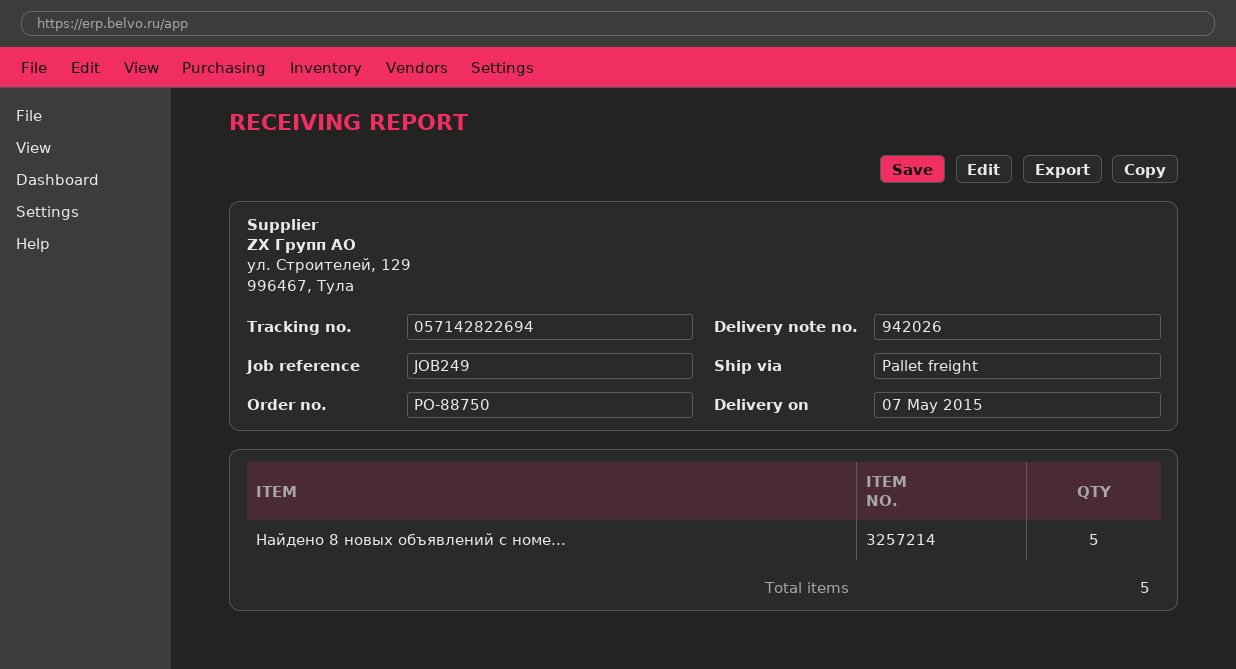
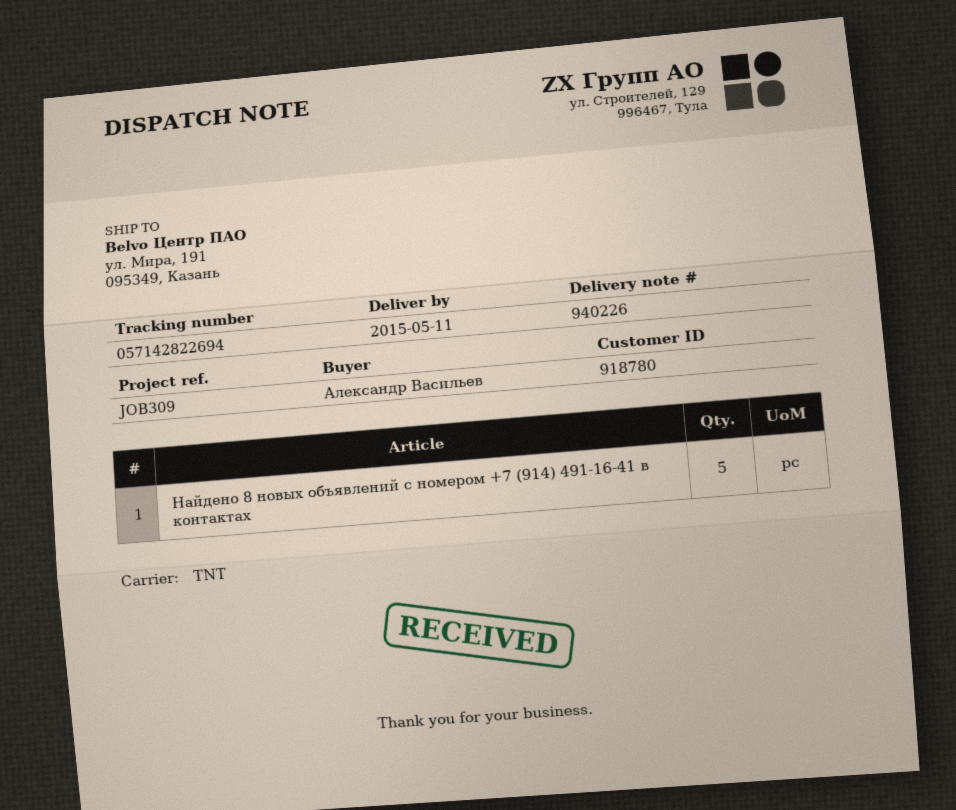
delivery note number: 942026 -> 940226
delivery date: 2015-05-07 -> 2015-05-11
reference: JOB249 -> JOB309
shipping method: pallet freight -> TNT

